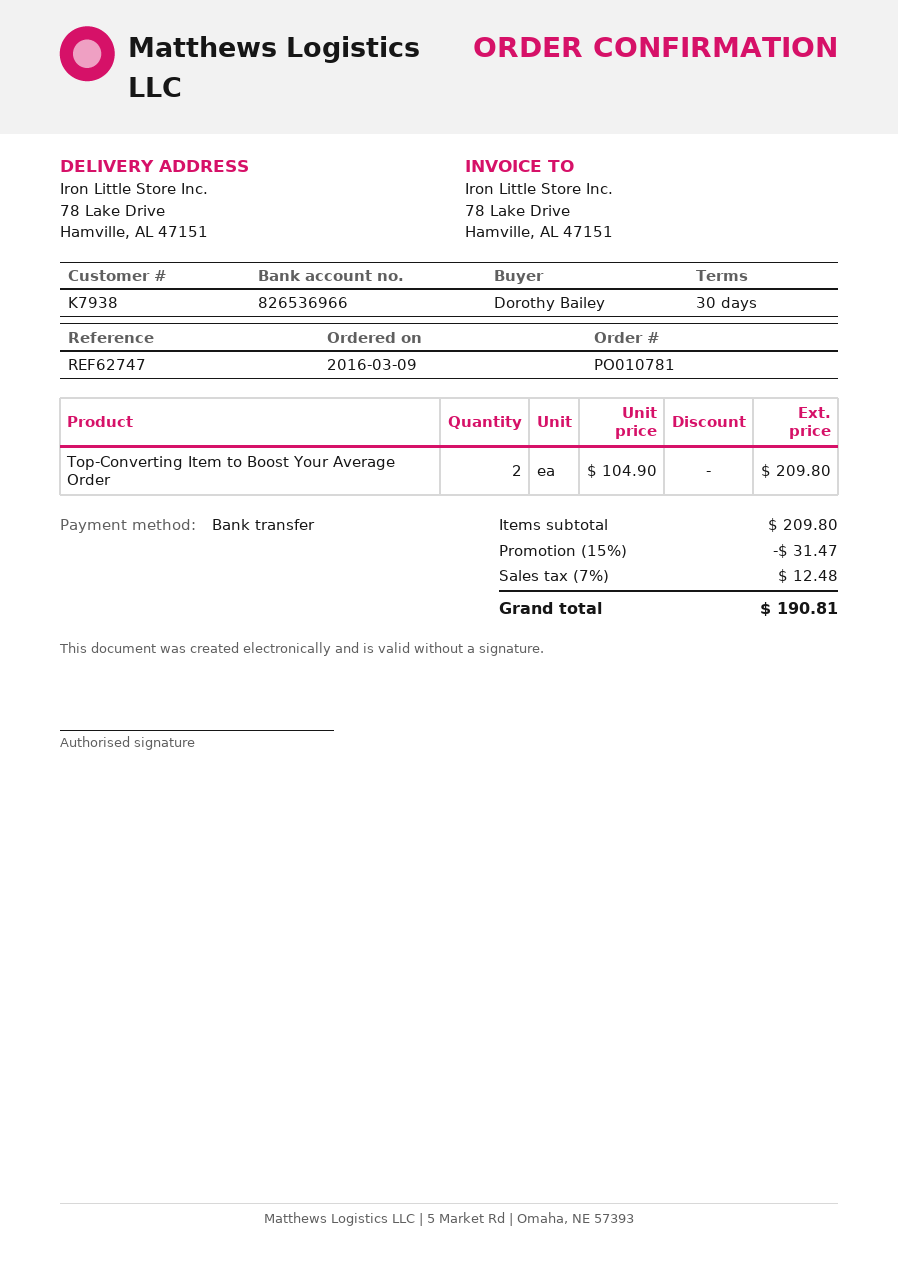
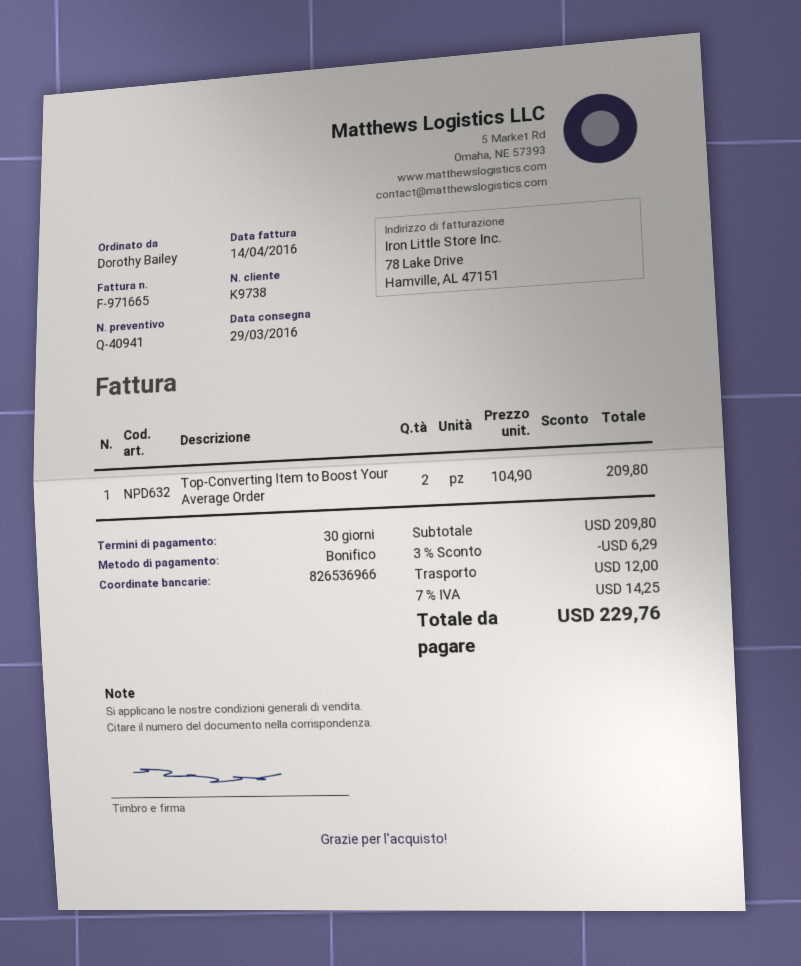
customer number: K7938 -> K9738
discount: 15% = 31.47 -> 3% = 6.29
shipping: none -> 12.00
tax: 7% = 12.48 -> 7% = 14.25
total: 190.81 -> 229.76

